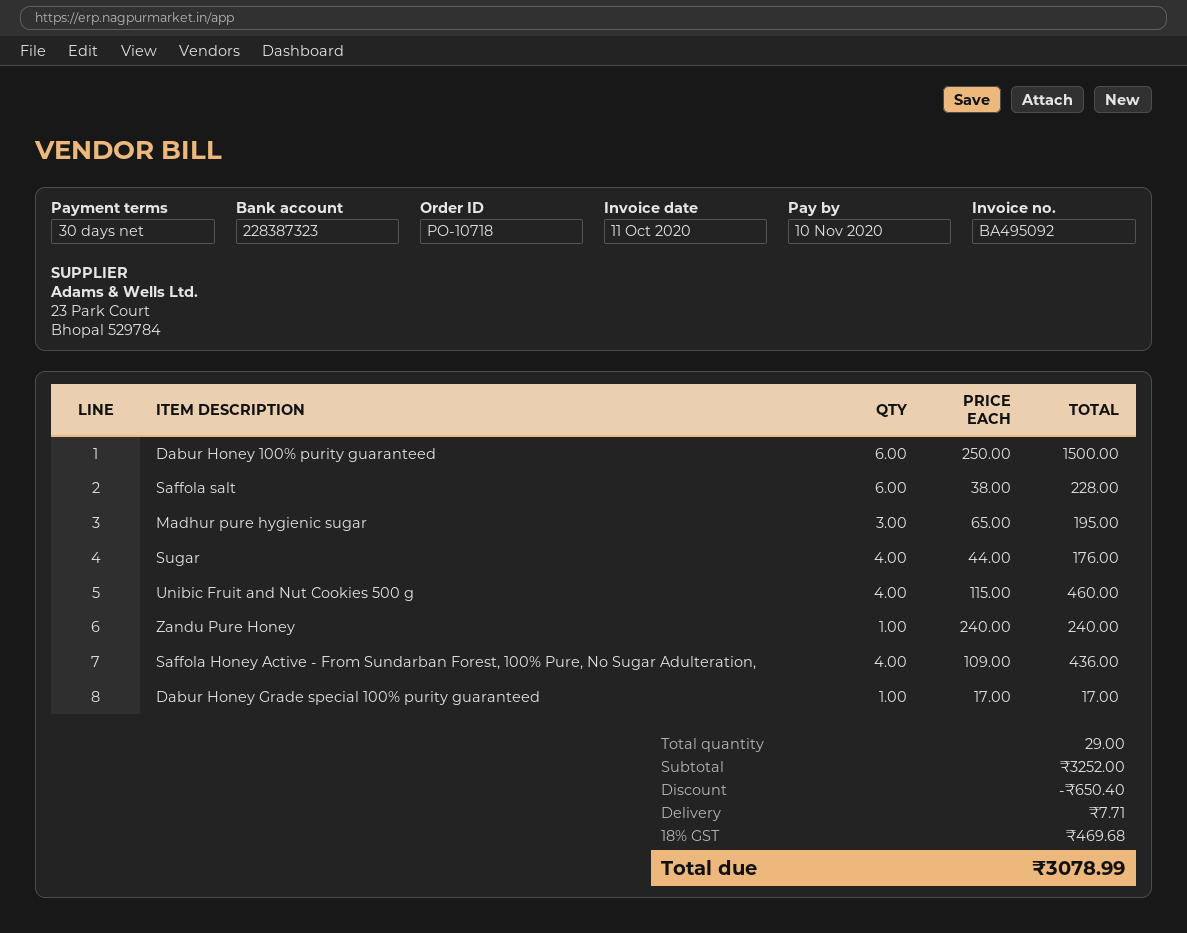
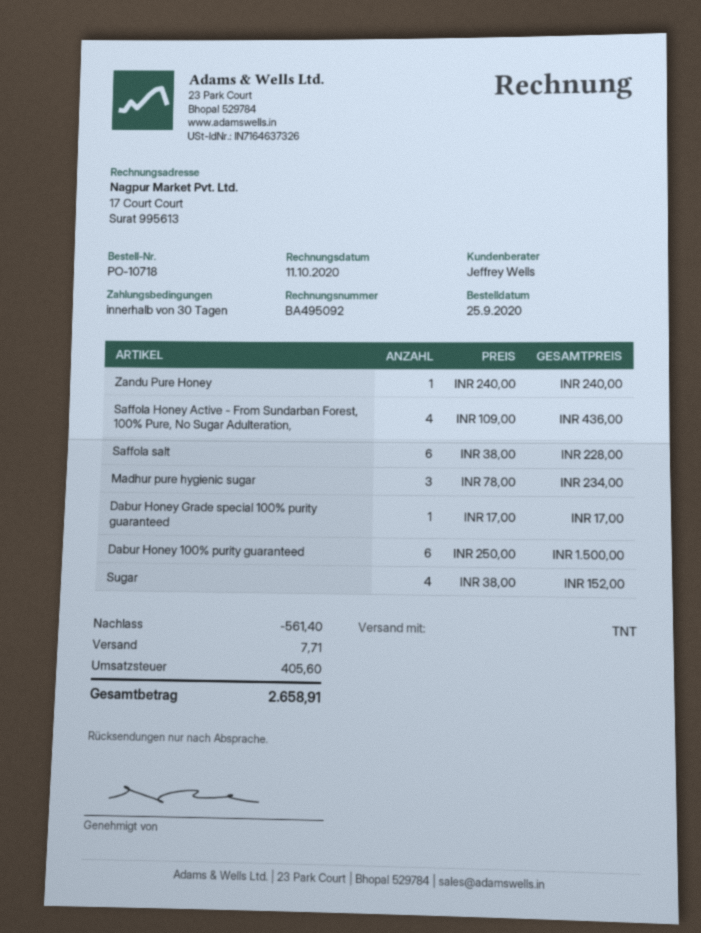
Madhur pure hygienic sugar: 3 x 65.00 = 195.00 -> 3 x 78.00 = 234.00
Sugar: 4 x 44.00 = 176.00 -> 4 x 38.00 = 152.00
Unibic Fruit and Nut Cookies 500 g: 4 x 115.00 = 460.00 -> none
discount: 650.40 -> 561.40
tax: 469.68 -> 405.60
total: 3078.99 -> 2658.91

